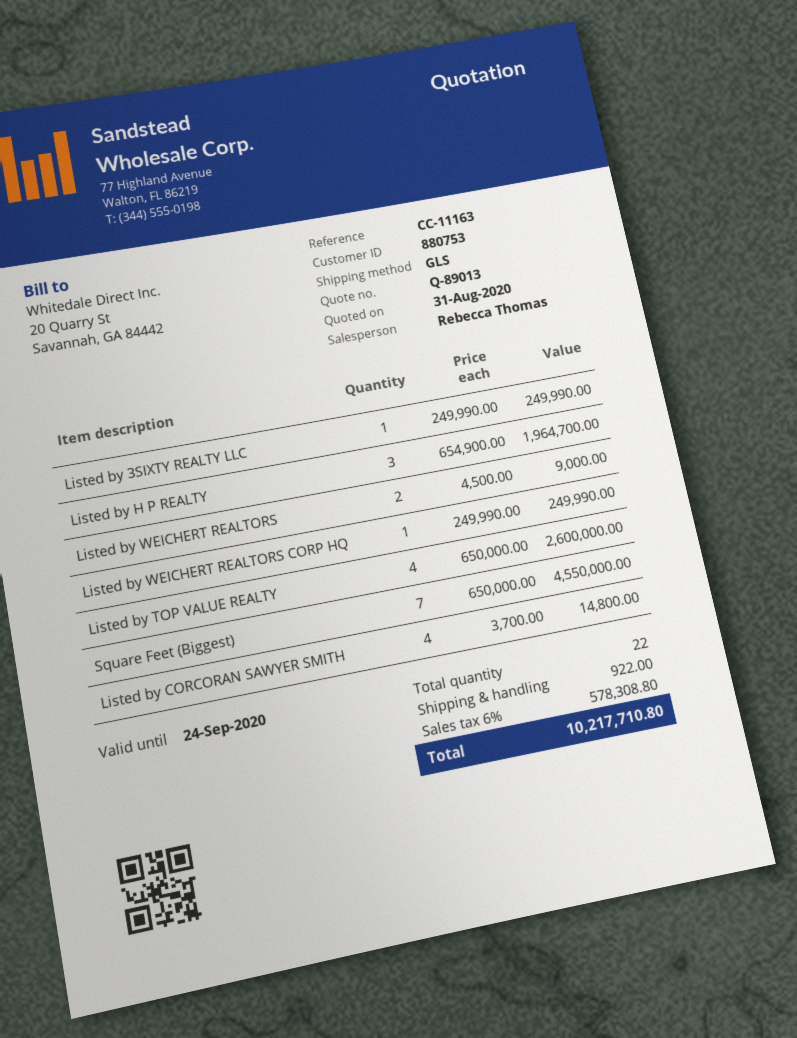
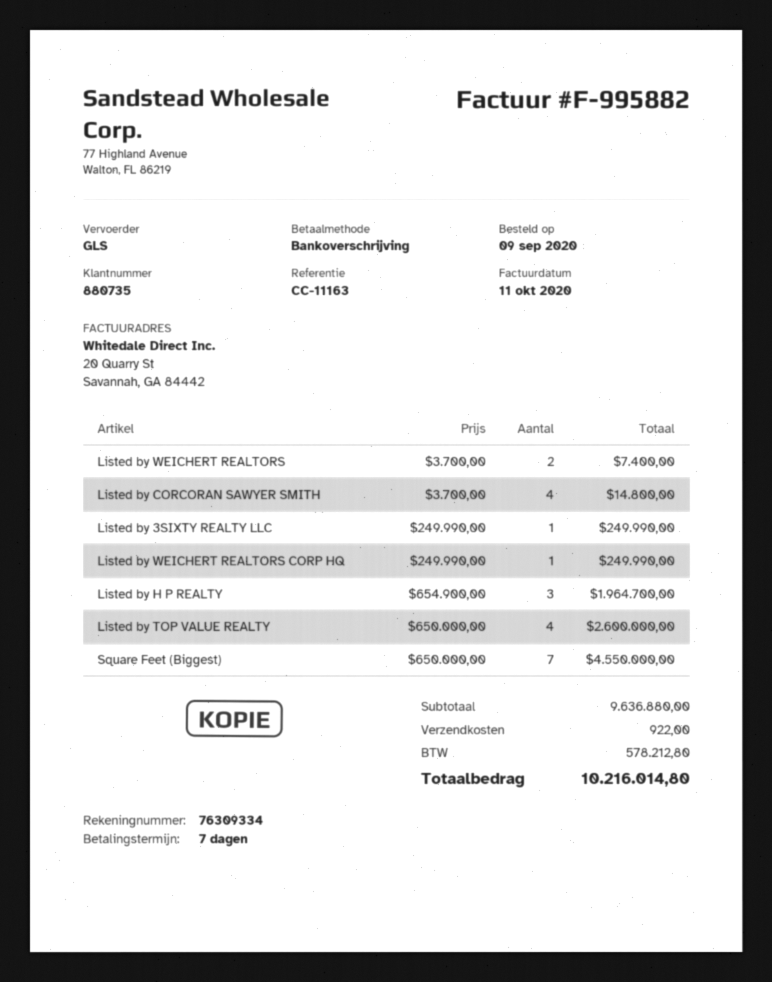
customer number: 880753 -> 880735
Listed by WEICHERT REALTORS: 2 x 4500.00 = 9000.00 -> 2 x 3700.00 = 7400.00
tax: 578308.80 -> 578212.80
total: 10217710.80 -> 10216014.80

